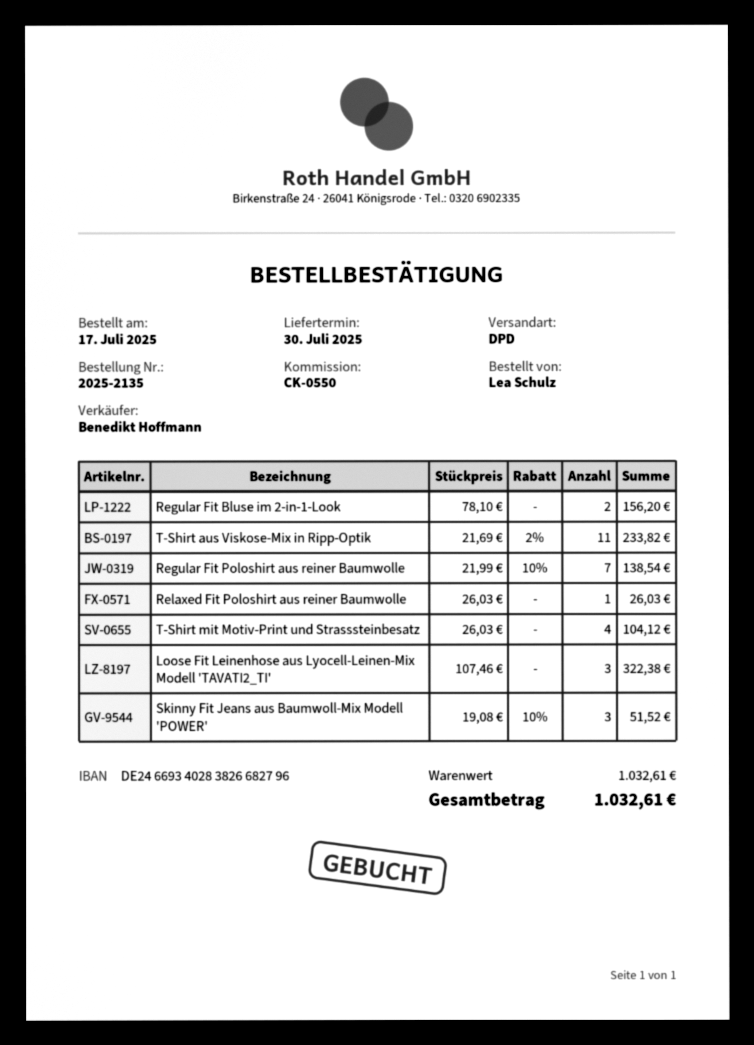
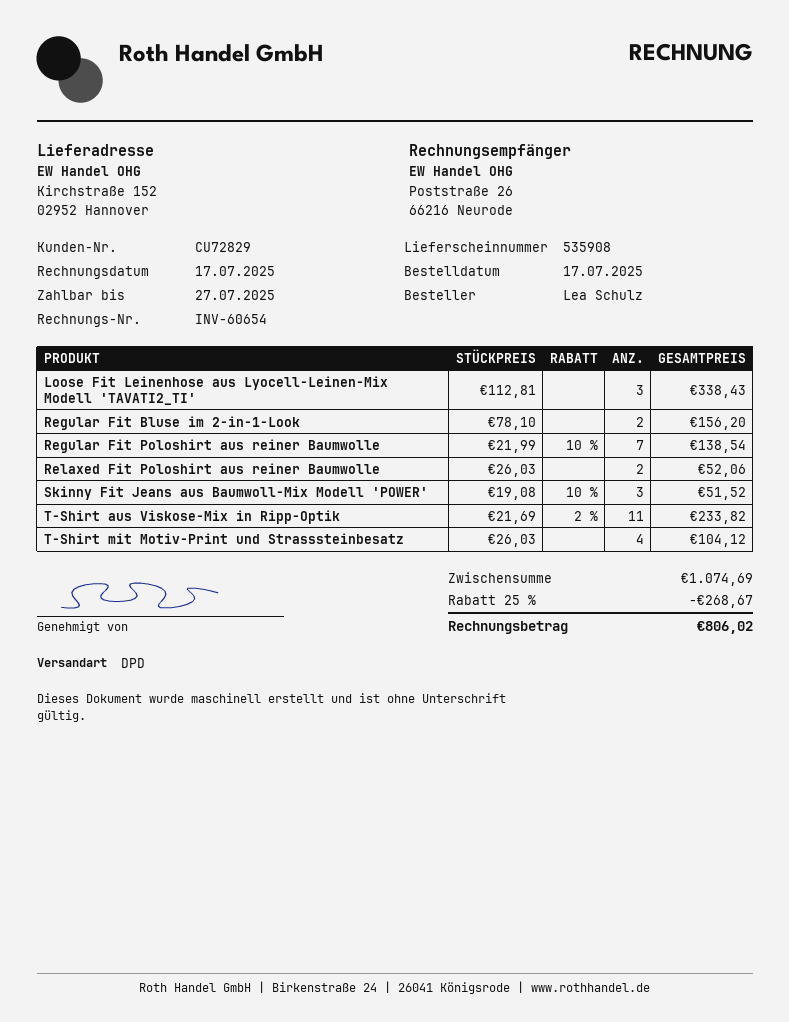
Relaxed Fit Poloshirt aus reiner Baumwolle: 1 x 26.03 = 26.03 -> 2 x 26.03 = 52.06
Loose Fit Leinenhose aus Lyocell-Leinen-Mix Modell 'TAVATI2_TI': 3 x 107.46 = 322.38 -> 3 x 112.81 = 338.43
subtotal: 1032.61 -> 1074.69
discount: none -> 25% = 268.67
total: 1032.61 -> 806.02

